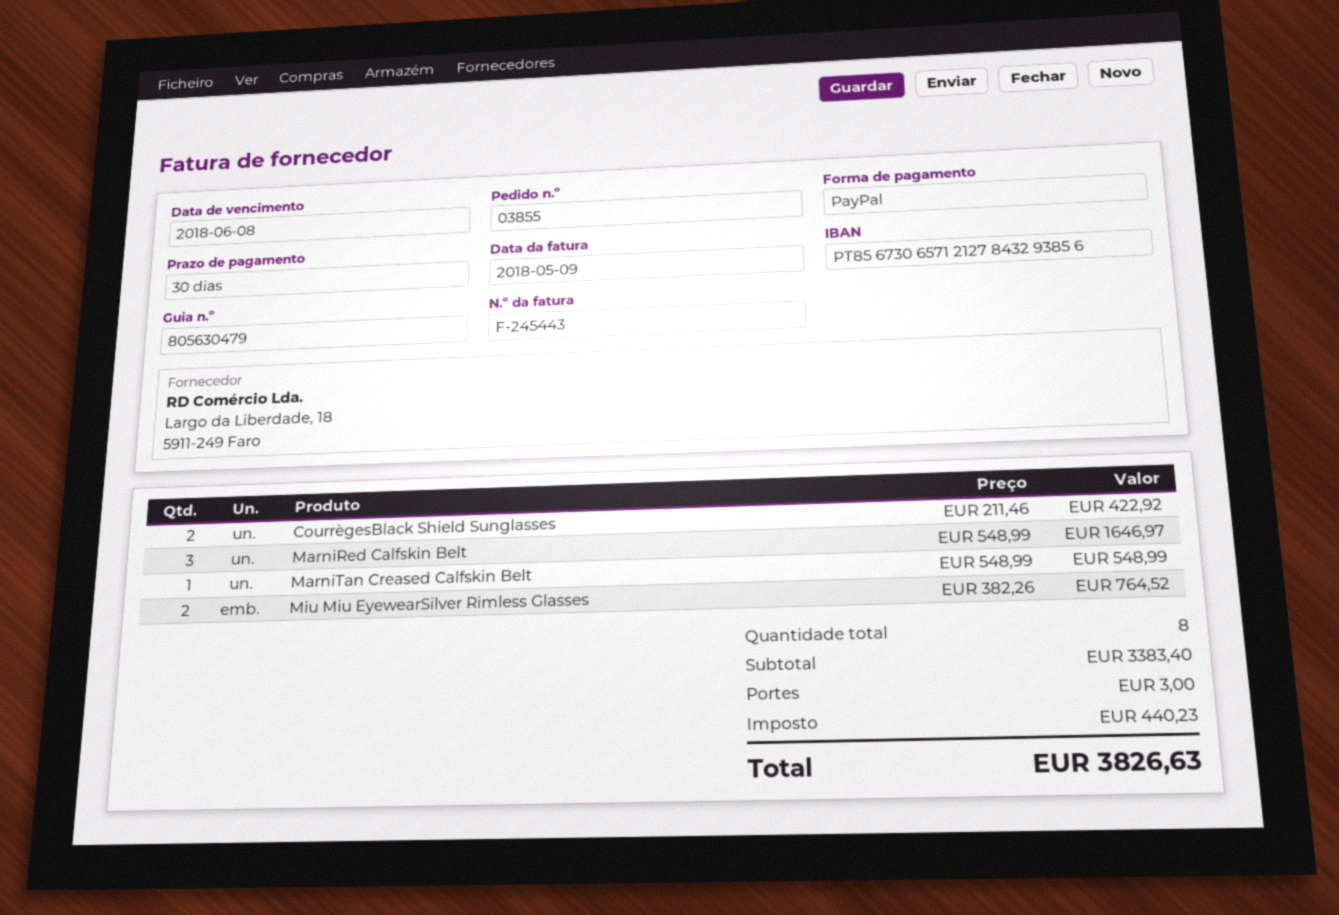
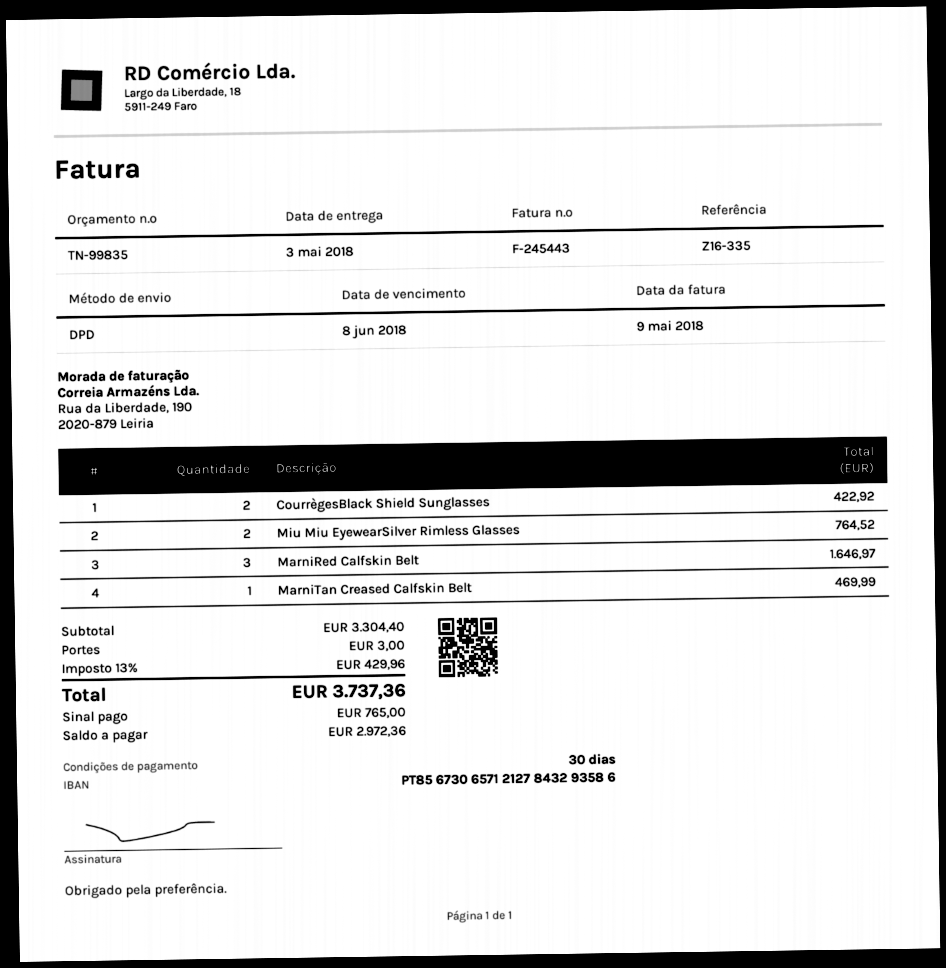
bank account: PT85673065712127843293856 -> PT85673065712127843293586
MarniTan Creased Calfskin Belt: 1 for 548.99 -> 1 for 469.99
subtotal: 3383.40 -> 3304.40
tax: 440.23 -> 429.96
total: 3826.63 -> 3737.36

